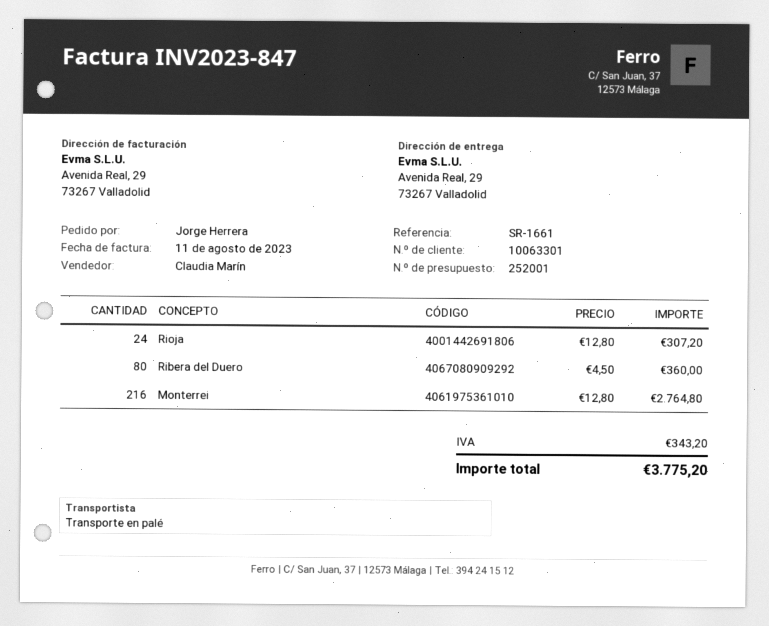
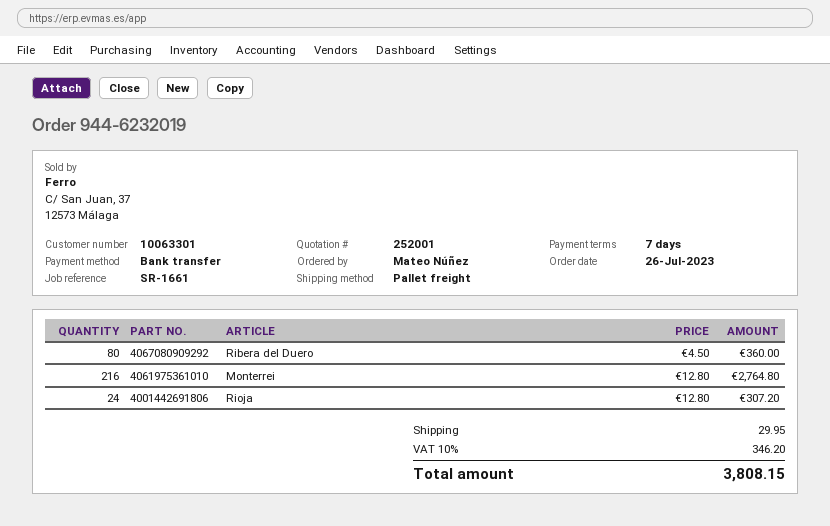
ordered by: Jorge Herrera -> Mateo Núñez
shipping: none -> 29.95
tax: 343.20 -> 346.20
total: 3775.20 -> 3808.15

